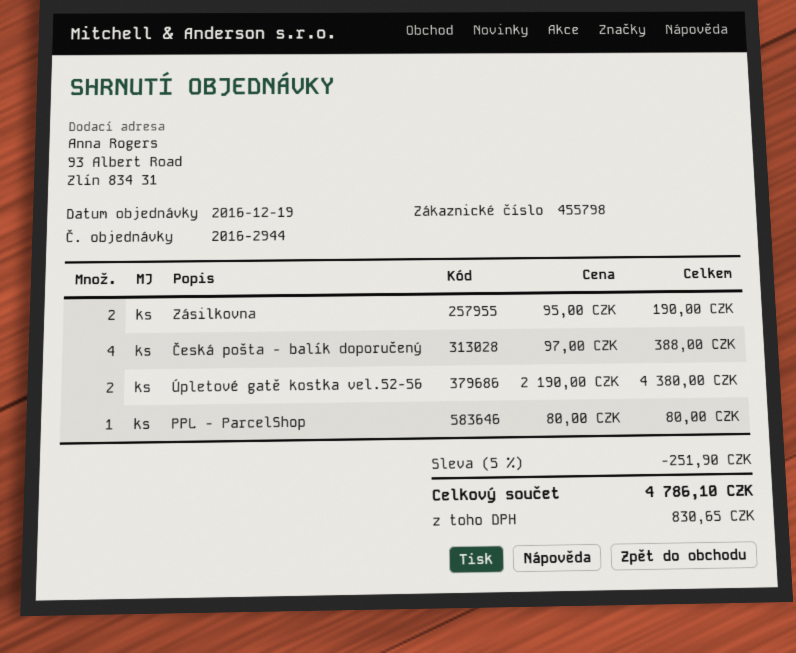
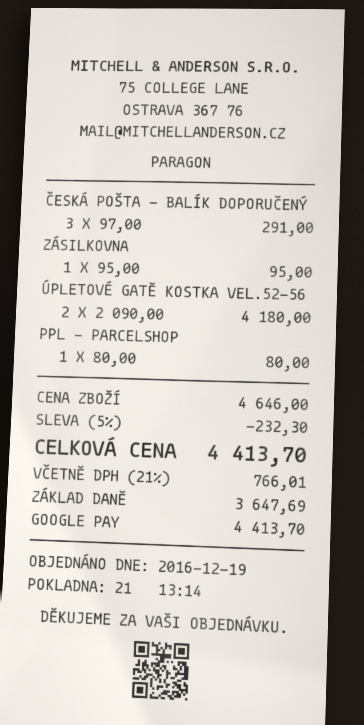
Zásilkovna: 2 x 95.00 = 190.00 -> 1 x 95.00 = 95.00
Česká pošta - balík doporučený: 4 x 97.00 = 388.00 -> 3 x 97.00 = 291.00
Úpletové gatě kostka vel.52-56: 2 x 2190.00 = 4380.00 -> 2 x 2090.00 = 4180.00
discount: 5% = 251.90 -> 5% = 232.30
tax: 830.65 -> 766.01
total: 4786.10 -> 4413.70

